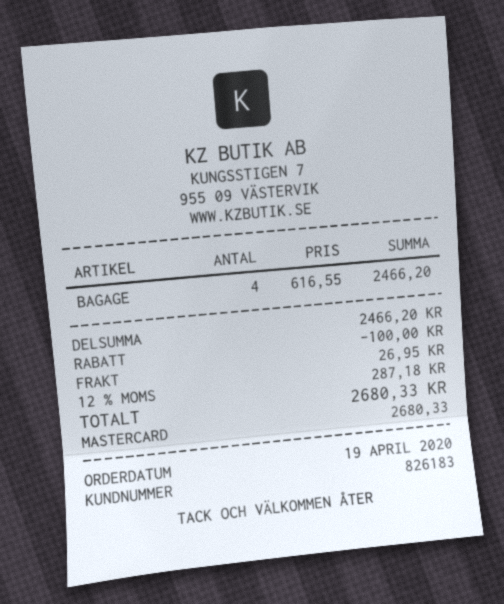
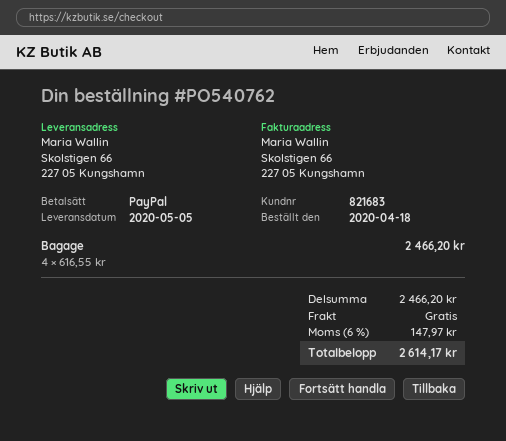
order date: 2020-04-19 -> 2020-04-18
customer number: 826183 -> 821683
payment method: Mastercard -> PayPal
discount: 100.00 -> none
shipping: 26.95 -> 0.00
tax: 12% = 287.18 -> 6% = 147.97
total: 2680.33 -> 2614.17

